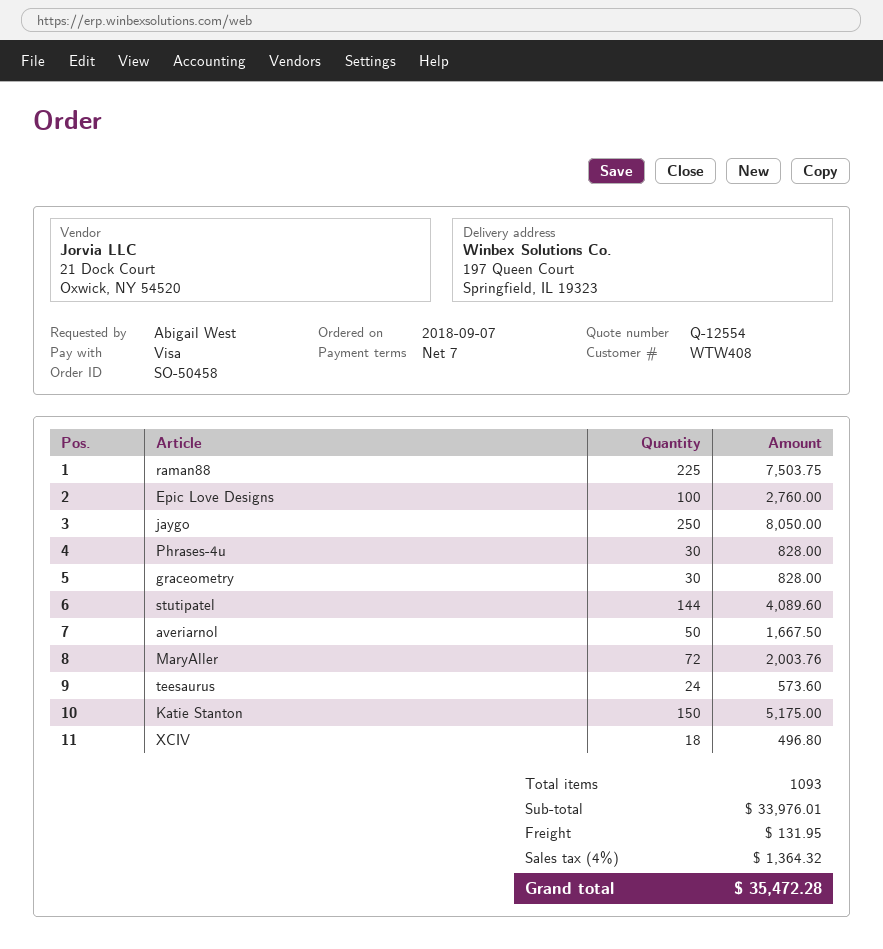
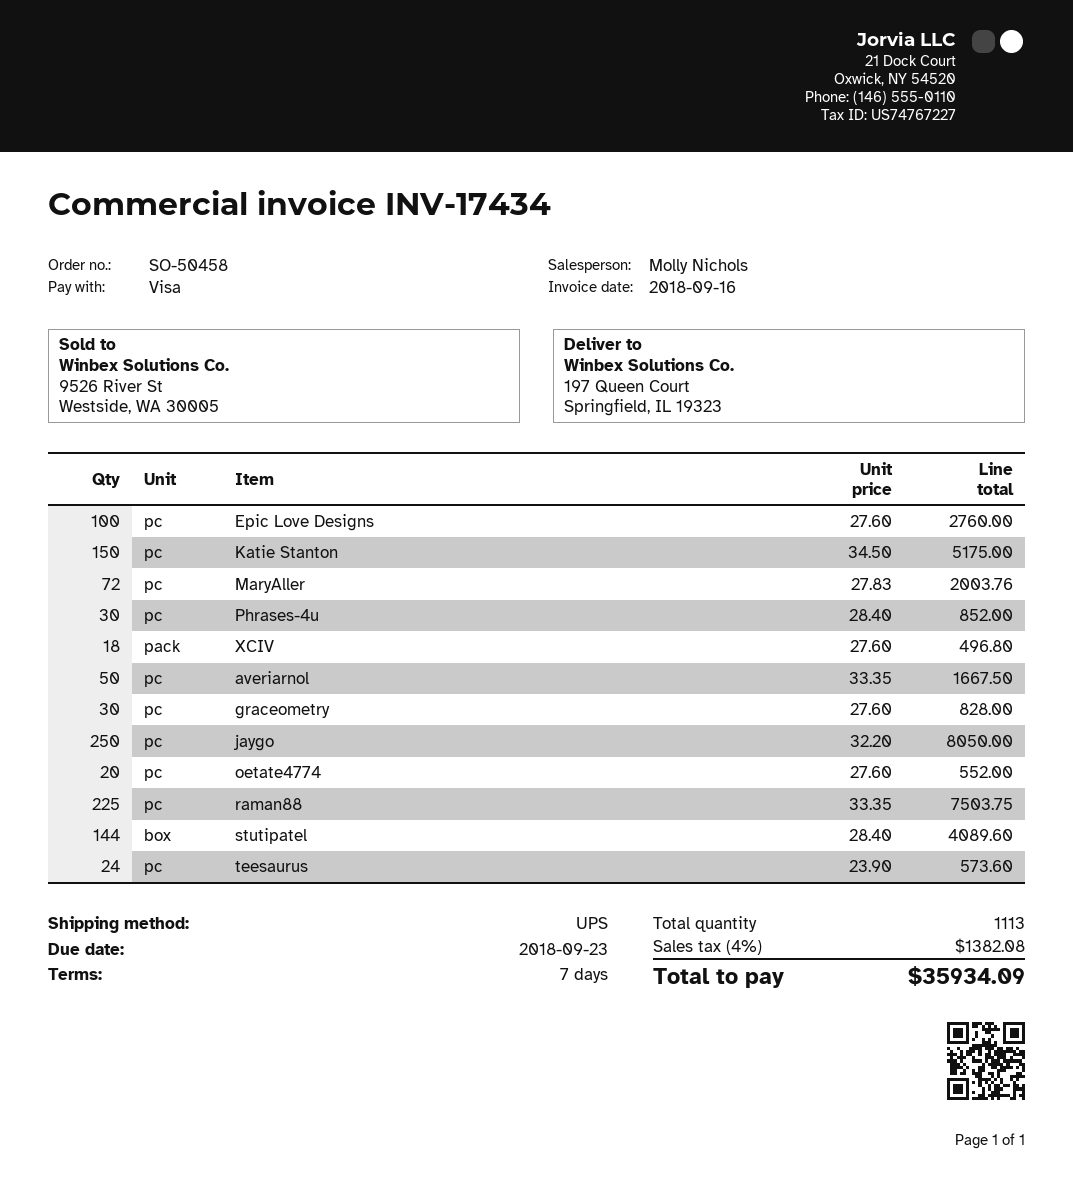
Phrases-4u: 30 for 828.00 -> 30 for 852.00
oetate4774: none -> 20 for 552.00
total quantity: 1093 -> 1113
shipping: 131.95 -> none
tax: 4% = 1364.32 -> 4% = 1382.08
total: 35472.28 -> 35934.09

